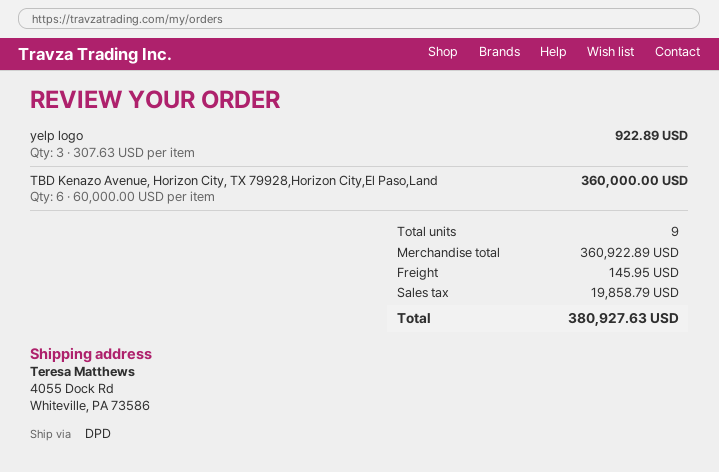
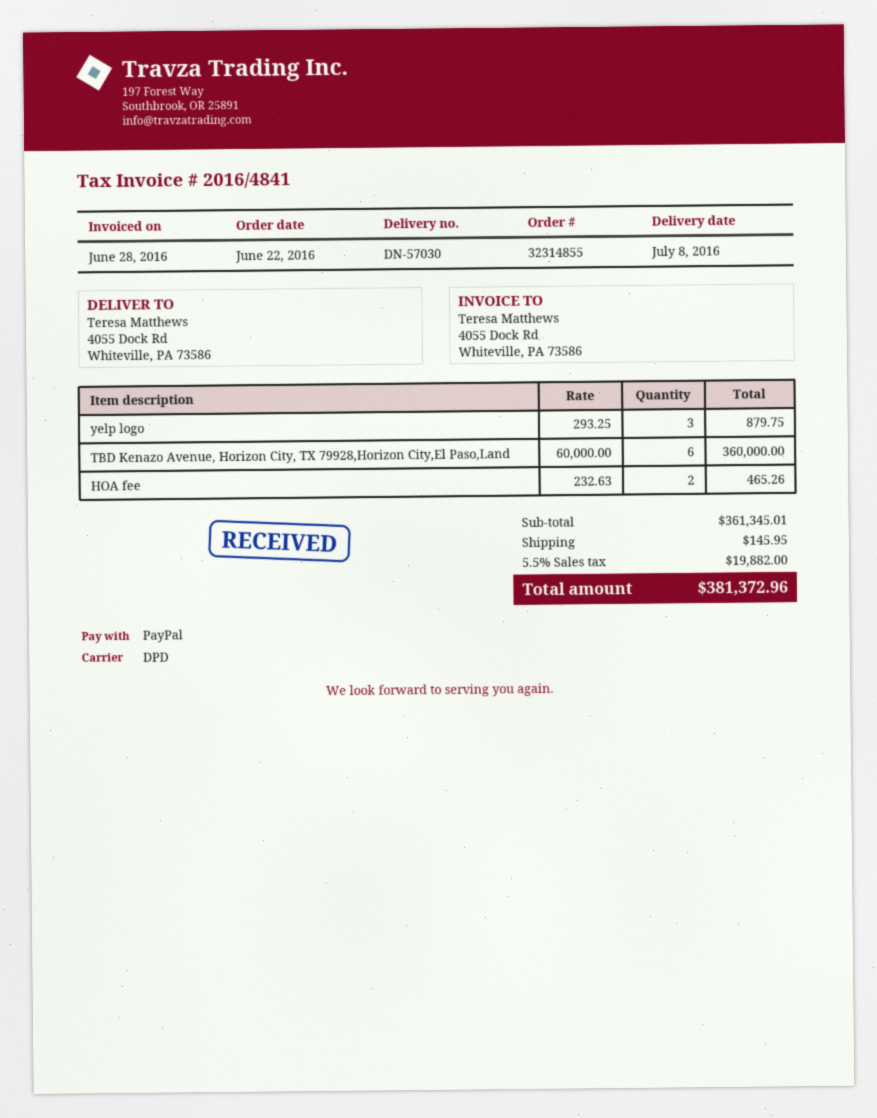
yelp logo: 3 x 307.63 = 922.89 -> 3 x 293.25 = 879.75
HOA fee: none -> 2 x 232.63 = 465.26
subtotal: 360922.89 -> 361345.01
tax: 19858.79 -> 19882.00
total: 380927.63 -> 381372.96

